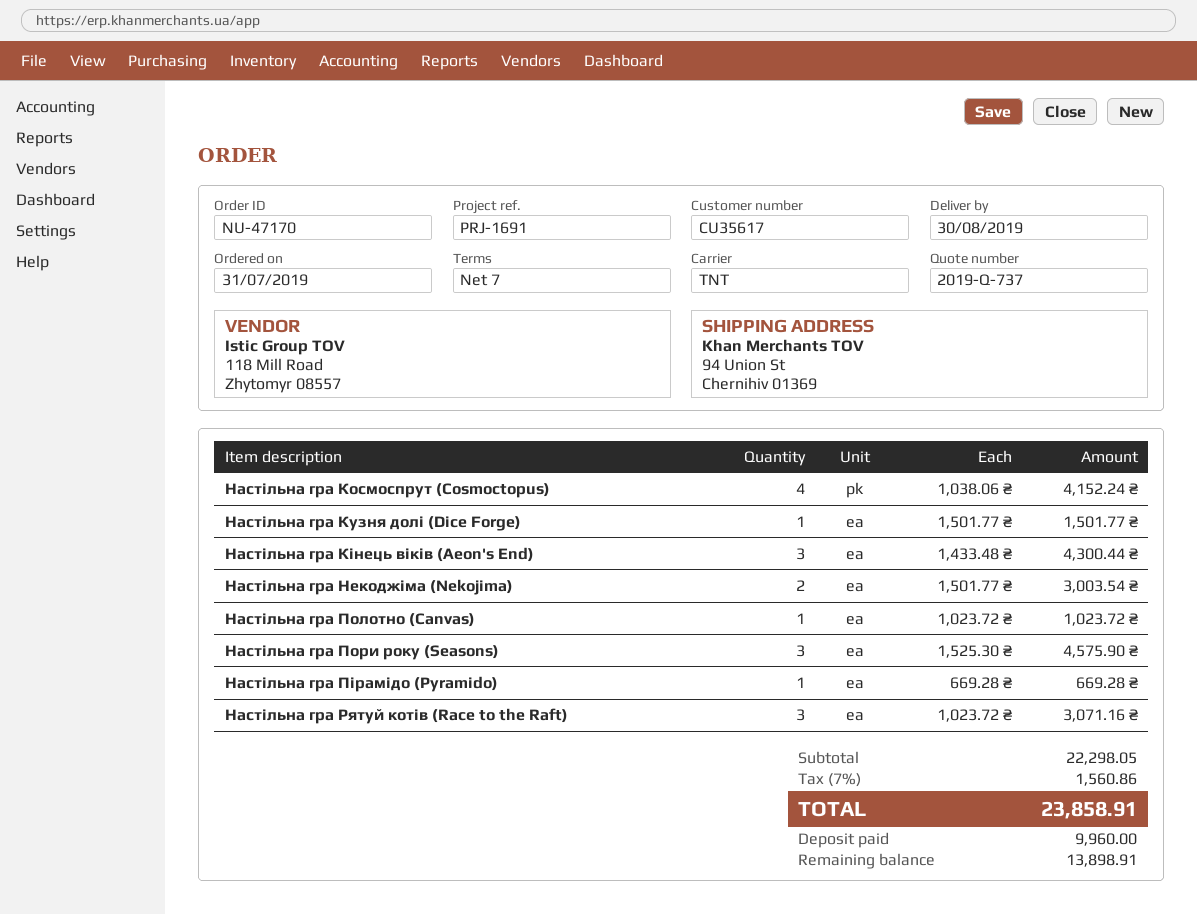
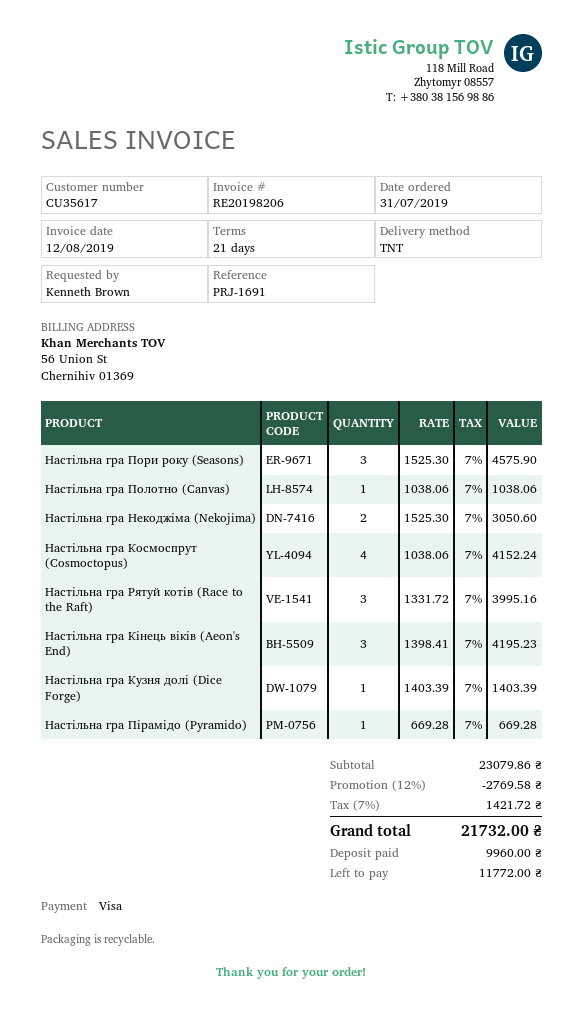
payment terms: 7 days -> 21 days
Настільна гра Кузня долі (Dice Forge): 1 x 1501.77 = 1501.77 -> 1 x 1403.39 = 1403.39
Настільна гра Кінець віків (Aeon's End): 3 x 1433.48 = 4300.44 -> 3 x 1398.41 = 4195.23
Настільна гра Некоджіма (Nekojima): 2 x 1501.77 = 3003.54 -> 2 x 1525.30 = 3050.60
Настільна гра Полотно (Canvas): 1 x 1023.72 = 1023.72 -> 1 x 1038.06 = 1038.06
Настільна гра Рятуй котів (Race to the Raft): 3 x 1023.72 = 3071.16 -> 3 x 1331.72 = 3995.16
subtotal: 22298.05 -> 23079.86
discount: none -> 12% = 2769.58
tax: 7% = 1560.86 -> 7% = 1421.72
total: 23858.91 -> 21732.00
balance: 13898.91 -> 11772.00

